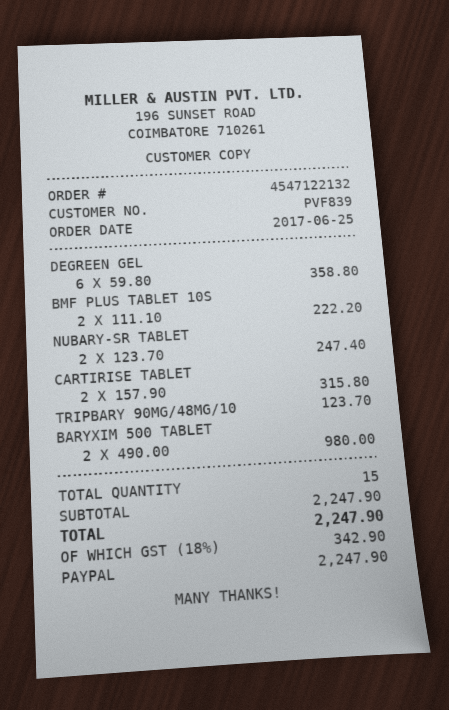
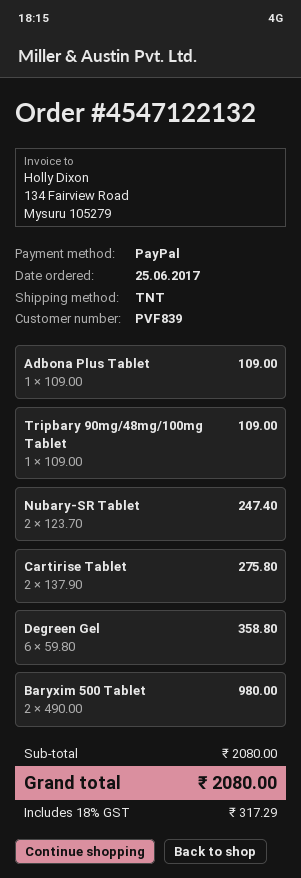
BMF PLUS TABLET 10S: 2 x 111.10 = 222.20 -> none
CARTIRISE TABLET: 2 x 157.90 = 315.80 -> 2 x 137.90 = 275.80
TRIPBARY 90MG/48MG/10: 1 x 123.70 = 123.70 -> 1 x 109.00 = 109.00
Adbona Plus Tablet: none -> 1 x 109.00 = 109.00
subtotal: 2247.90 -> 2080.00
tax: 18% = 342.90 -> 18% = 317.29
total: 2247.90 -> 2080.00

